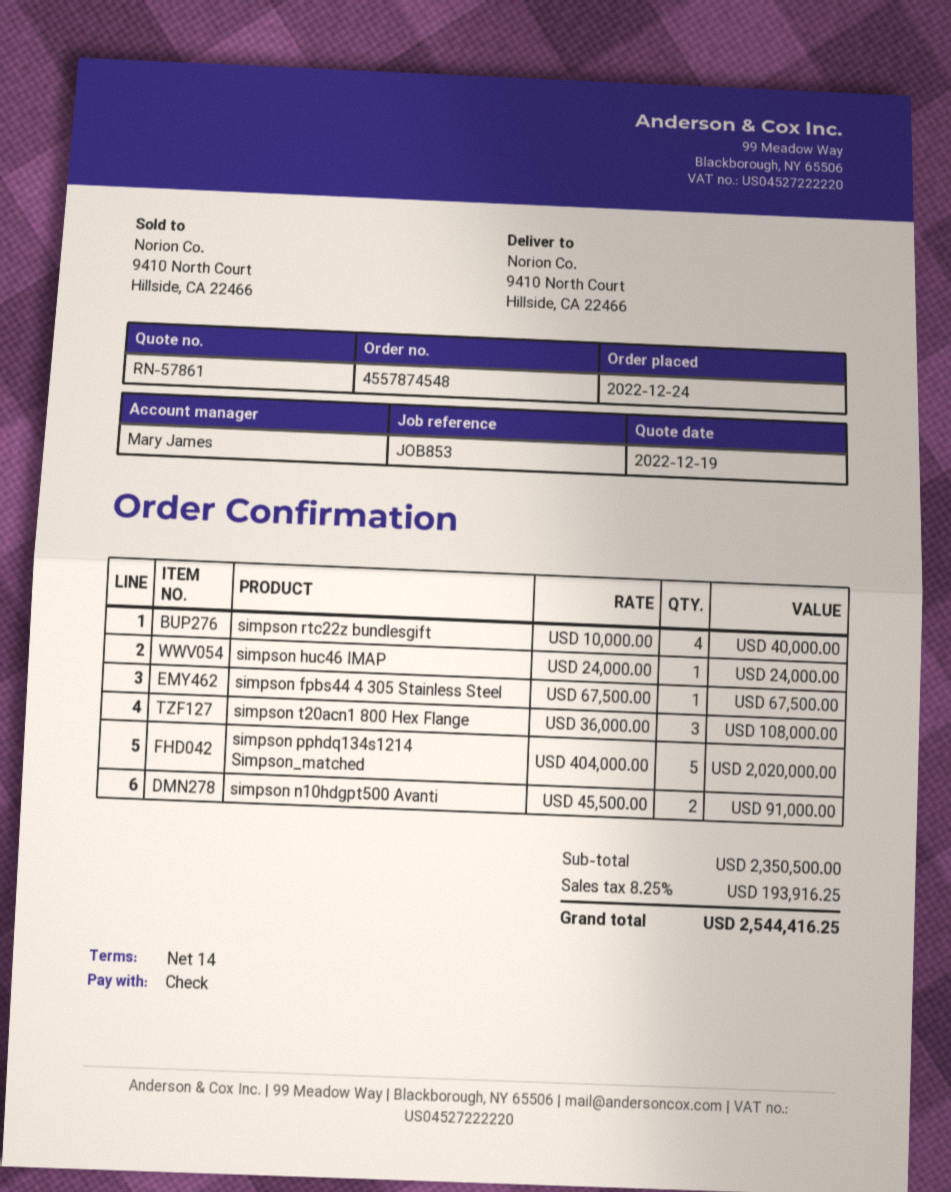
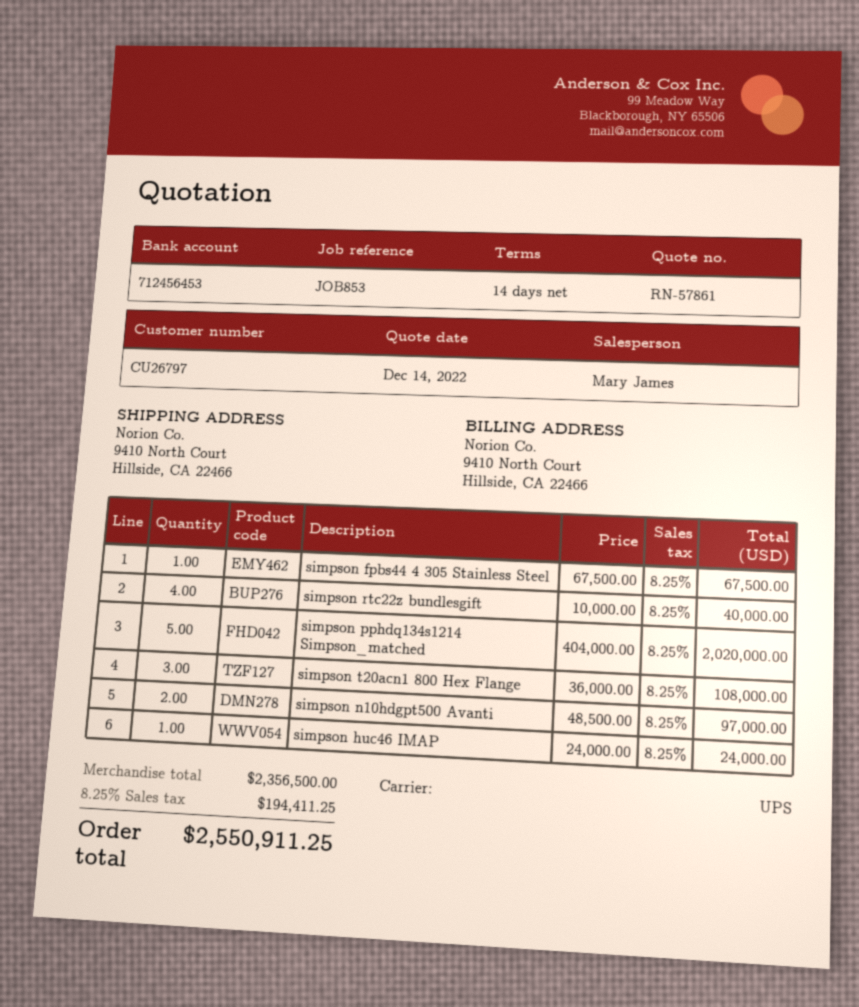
quote date: 2022-12-19 -> 2022-12-14
simpson n10hdgpt500 Avanti: 2 x 45500.00 = 91000.00 -> 2 x 48500.00 = 97000.00
subtotal: 2350500.00 -> 2356500.00
tax: 8.25% = 193916.25 -> 8.25% = 194411.25
total: 2544416.25 -> 2550911.25

